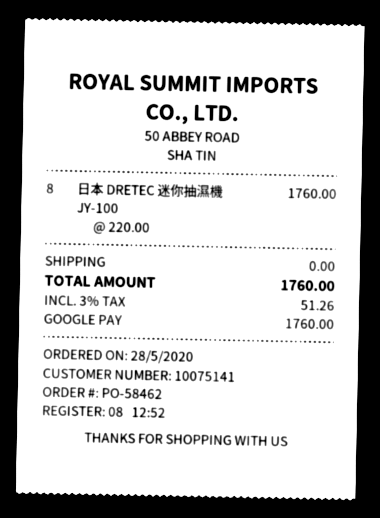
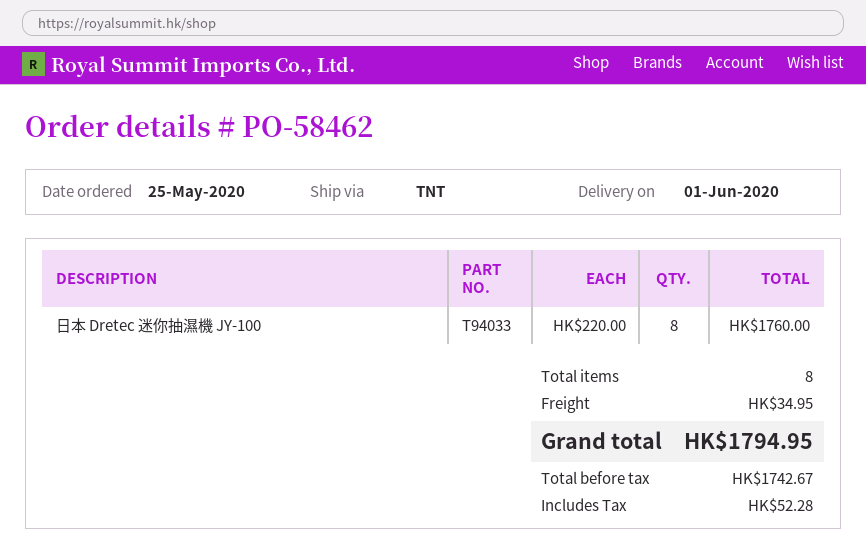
order date: 2020-05-28 -> 2020-05-25
shipping: 0.00 -> 34.95
tax: 51.26 -> 52.28
total: 1760.00 -> 1794.95

